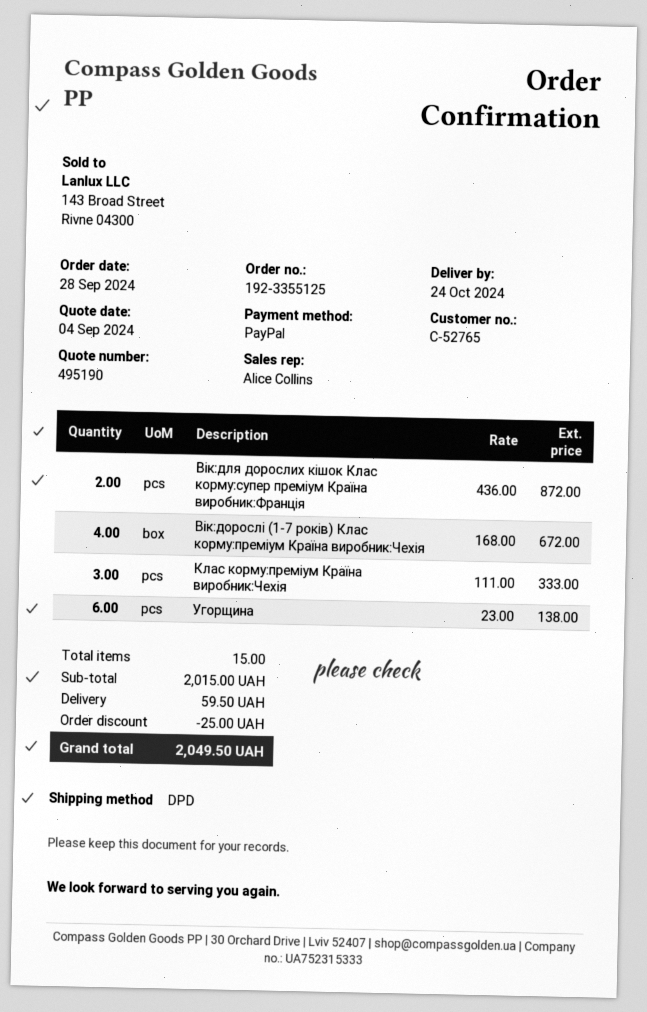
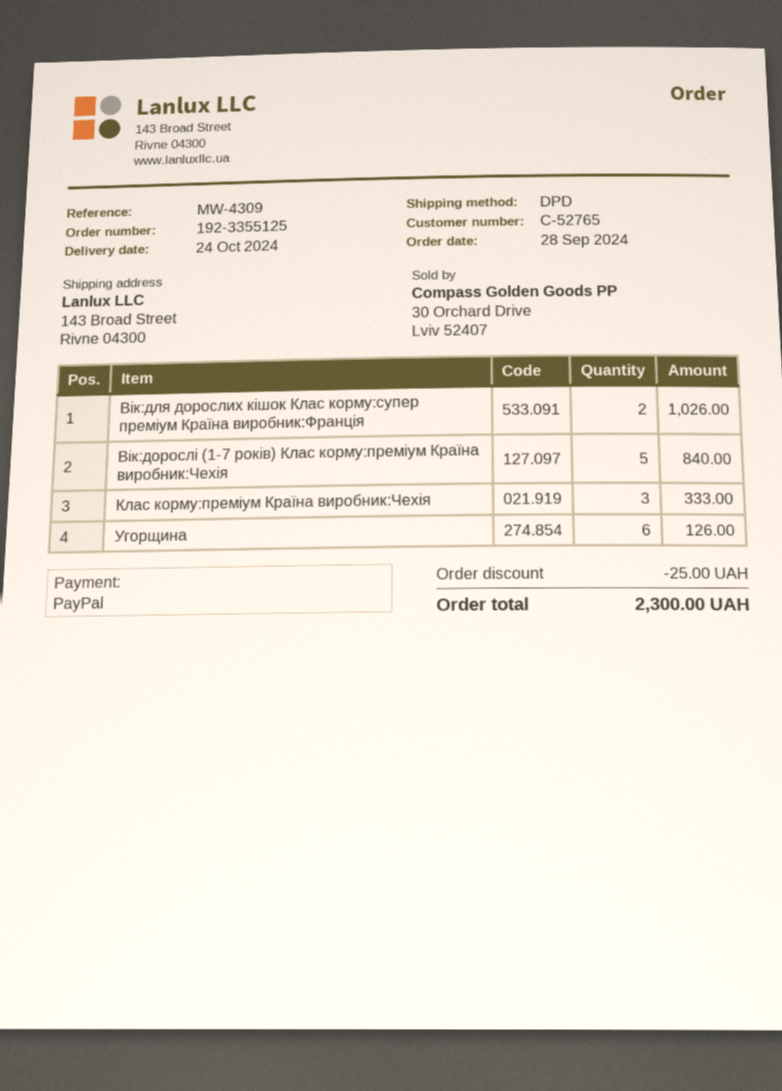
Вік:для дорослих кішок Клас корму:супер преміум Країна виробник:Франція: 2 for 872.00 -> 2 for 1026.00
Вік:дорослі (1-7 років) Клас корму:преміум Країна виробник:Чехія: 4 for 672.00 -> 5 for 840.00
Угорщина: 6 for 138.00 -> 6 for 126.00
shipping: 59.50 -> none
total: 2049.50 -> 2300.00

